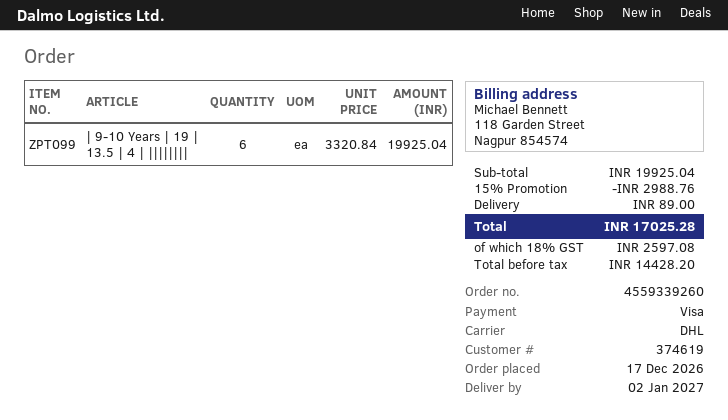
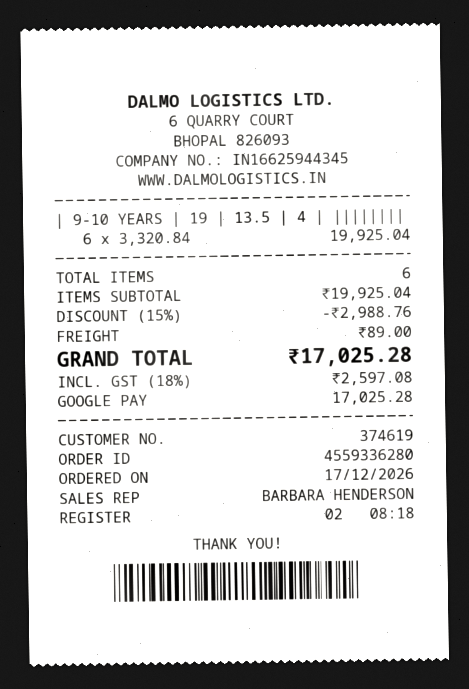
order number: 4559339260 -> 4559336280
payment method: Visa -> Google Pay

